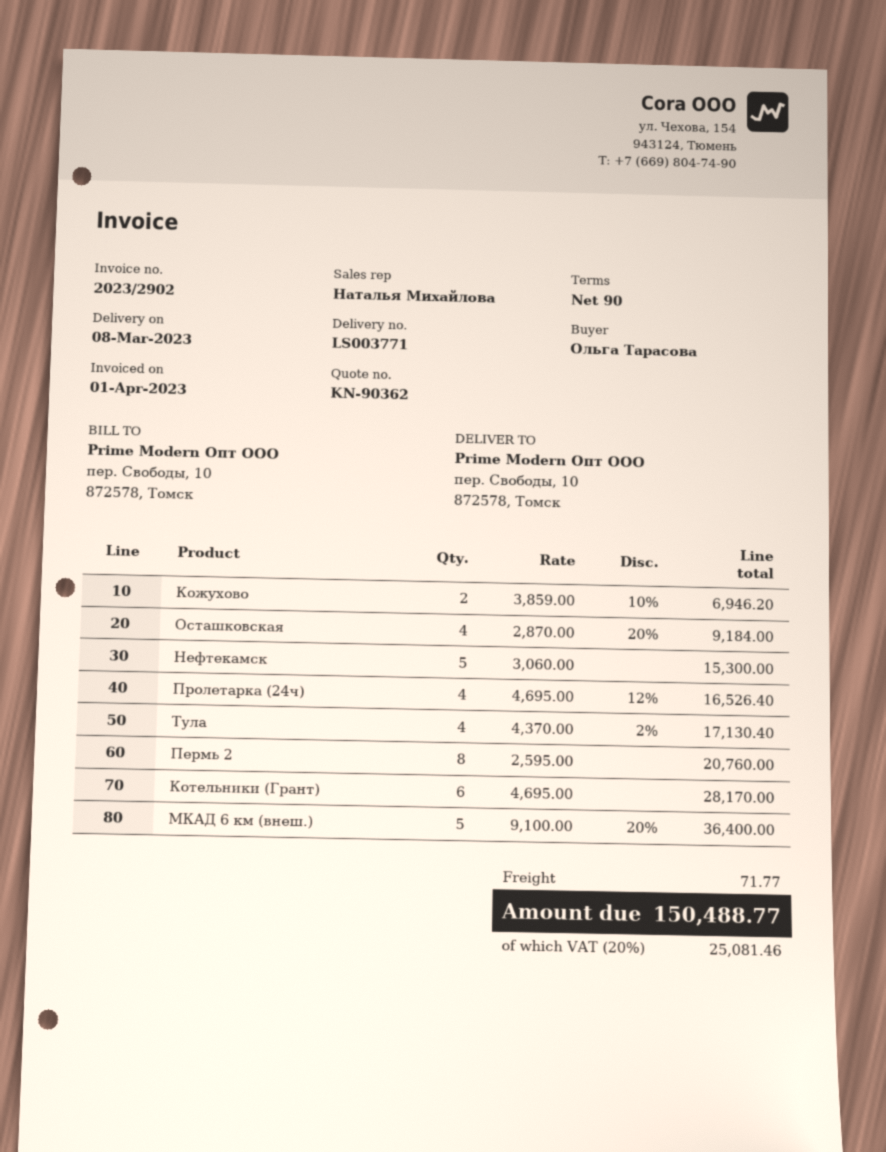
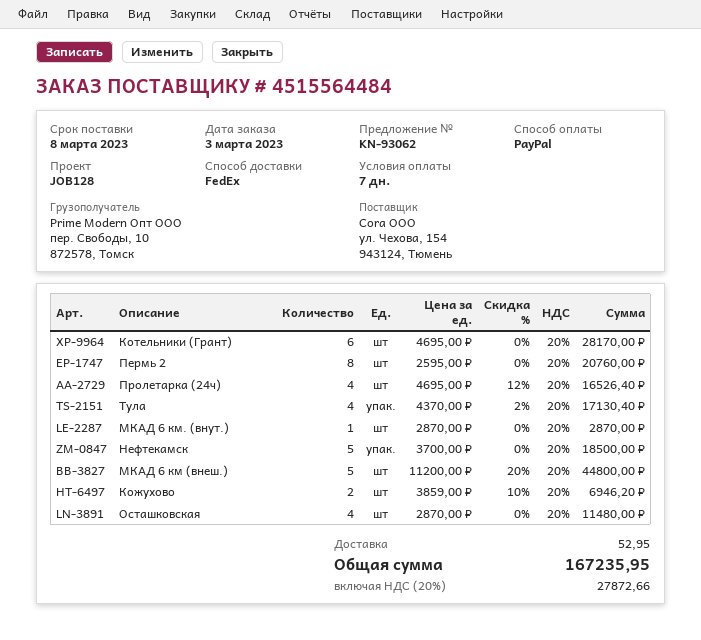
quote number: KN-90362 -> KN-93062
payment terms: 90 days -> 7 days
Осташковская: 4 x 2870.00 - 20% = 9184.00 -> 4 x 2870.00 = 11480.00
Нефтекамск: 5 x 3060.00 = 15300.00 -> 5 x 3700.00 = 18500.00
МКАД 6 км (внеш.): 5 x 9100.00 - 20% = 36400.00 -> 5 x 11200.00 - 20% = 44800.00
МКАД 6 км. (внут.): none -> 1 x 2870.00 = 2870.00
shipping: 71.77 -> 52.95
tax: 20% = 25081.46 -> 20% = 27872.66
total: 150488.77 -> 167235.95

